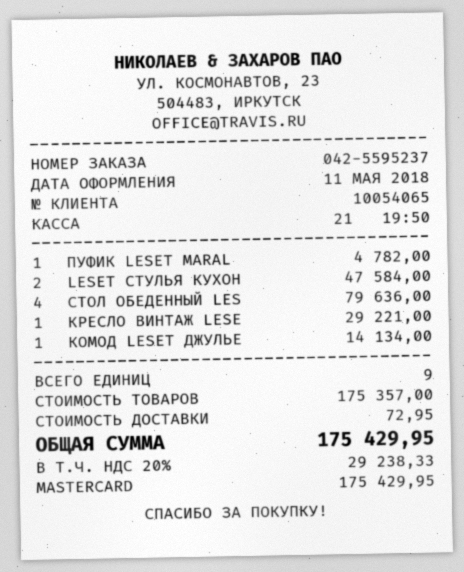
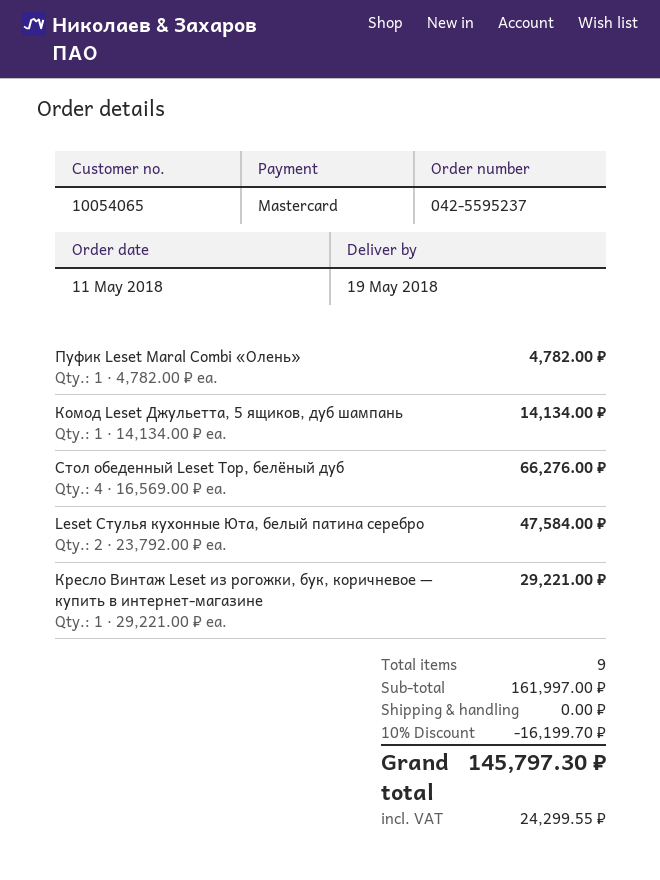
СТОЛ ОБЕДЕННЫЙ LES: 4 for 79636.00 -> 4 for 66276.00
subtotal: 175357.00 -> 161997.00
discount: none -> 10% = 16199.70
shipping: 72.95 -> 0.00
tax: 29238.33 -> 24299.55
total: 175429.95 -> 145797.30

